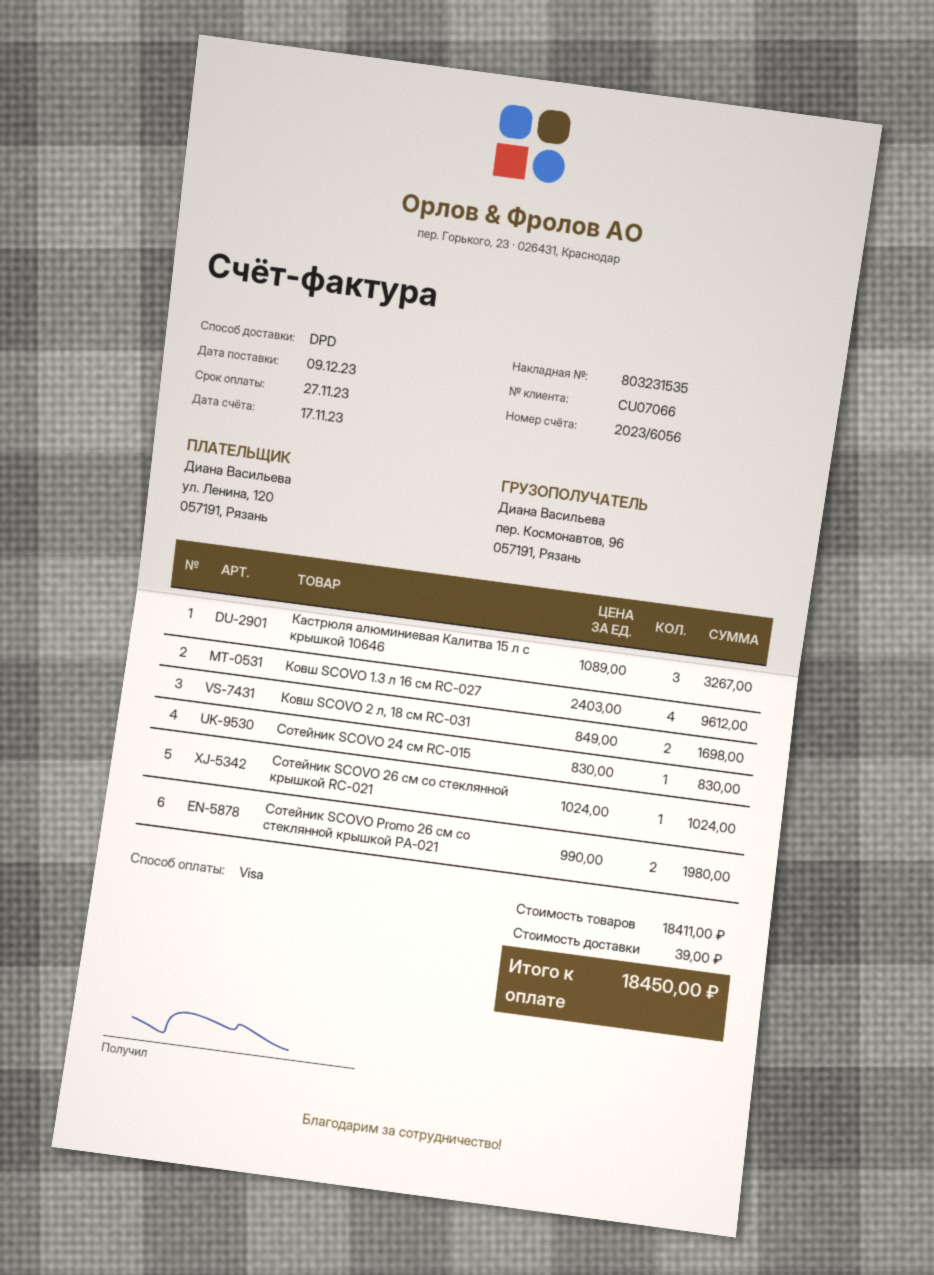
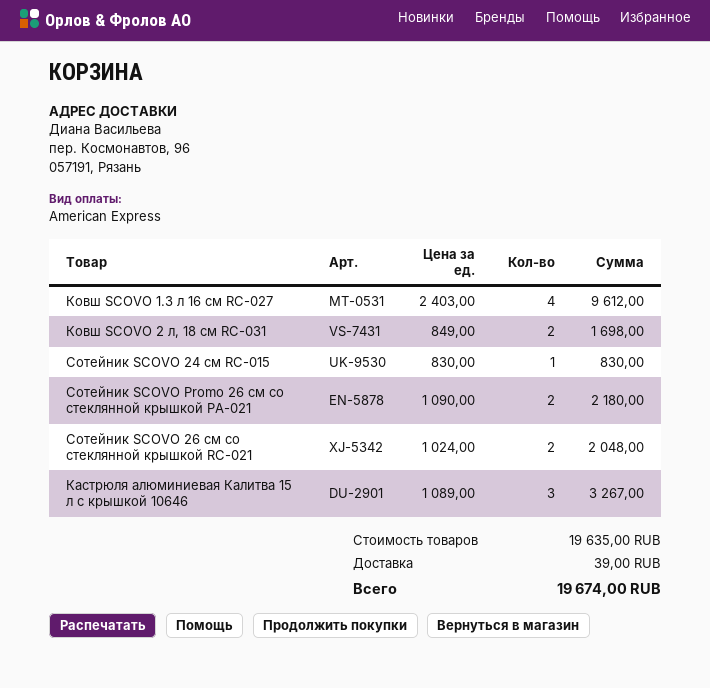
payment method: Visa -> American Express
Сотейник SCOVO 26 см со стеклянной крышкой RC-021: 1 x 1024.00 = 1024.00 -> 2 x 1024.00 = 2048.00
Сотейник SCOVO Promo 26 см со стеклянной крышкой PA-021: 2 x 990.00 = 1980.00 -> 2 x 1090.00 = 2180.00
subtotal: 18411.00 -> 19635.00
total: 18450.00 -> 19674.00

